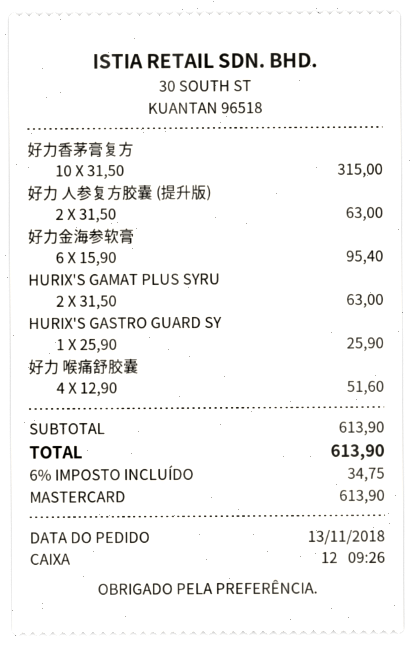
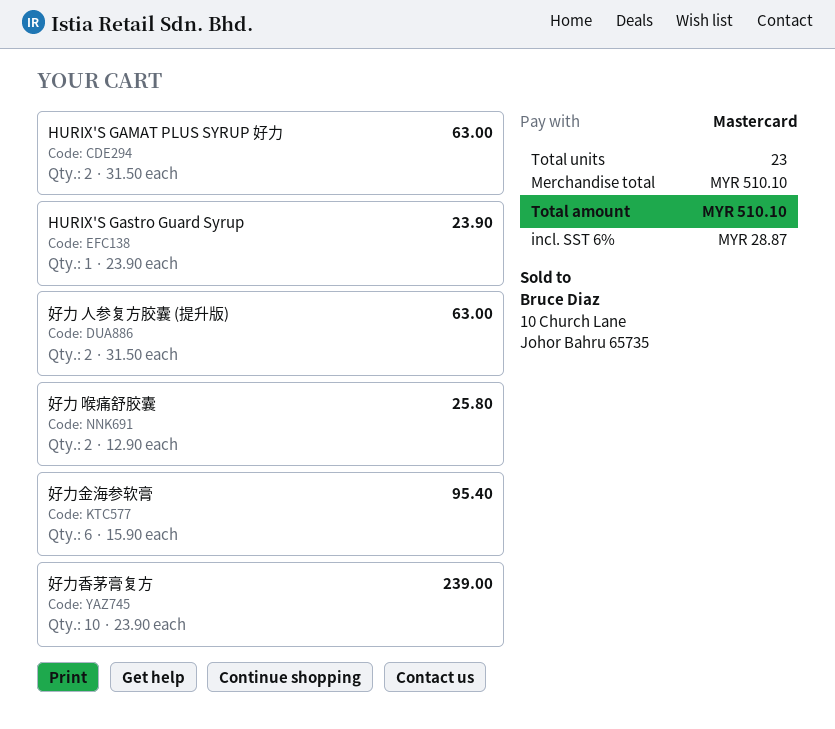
好力香茅膏复方: 10 x 31.50 = 315.00 -> 10 x 23.90 = 239.00
HURIX'S GASTRO GUARD SY: 1 x 25.90 = 25.90 -> 1 x 23.90 = 23.90
好力 喉痛舒胶囊: 4 x 12.90 = 51.60 -> 2 x 12.90 = 25.80
subtotal: 613.90 -> 510.10
tax: 6% = 34.75 -> 6% = 28.87
total: 613.90 -> 510.10

